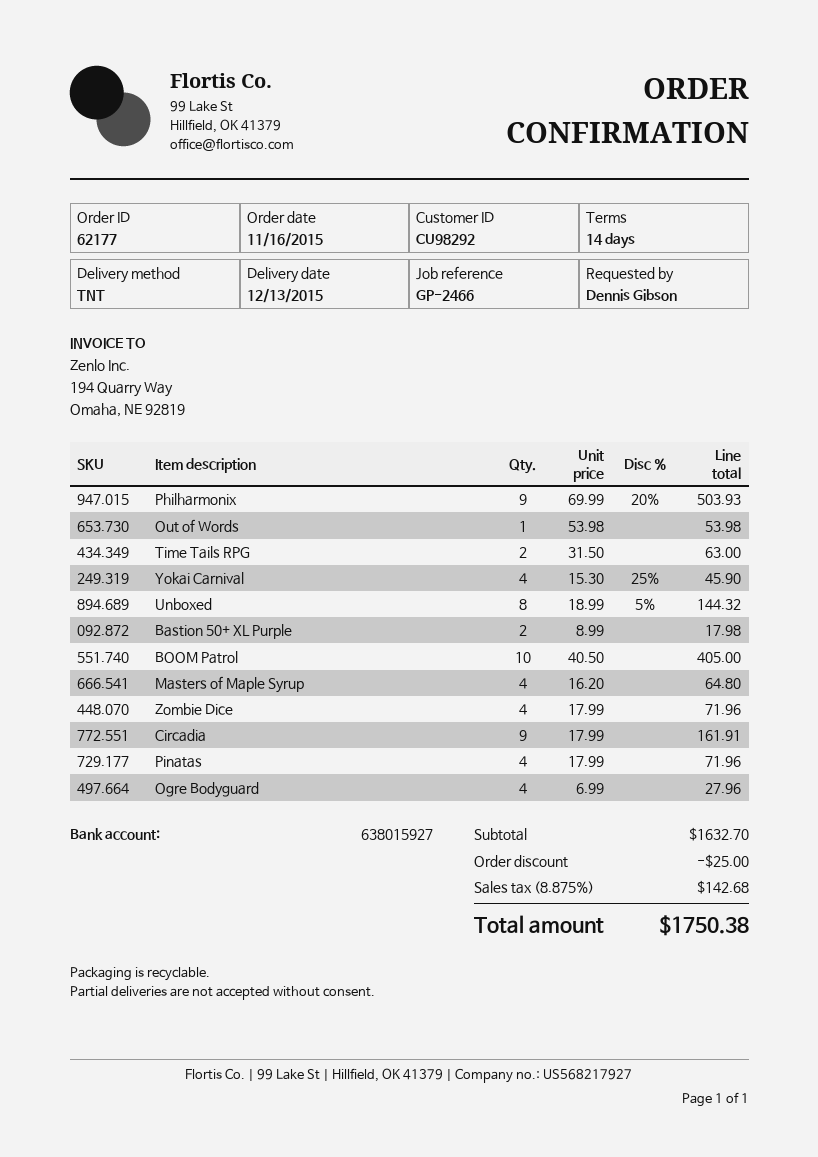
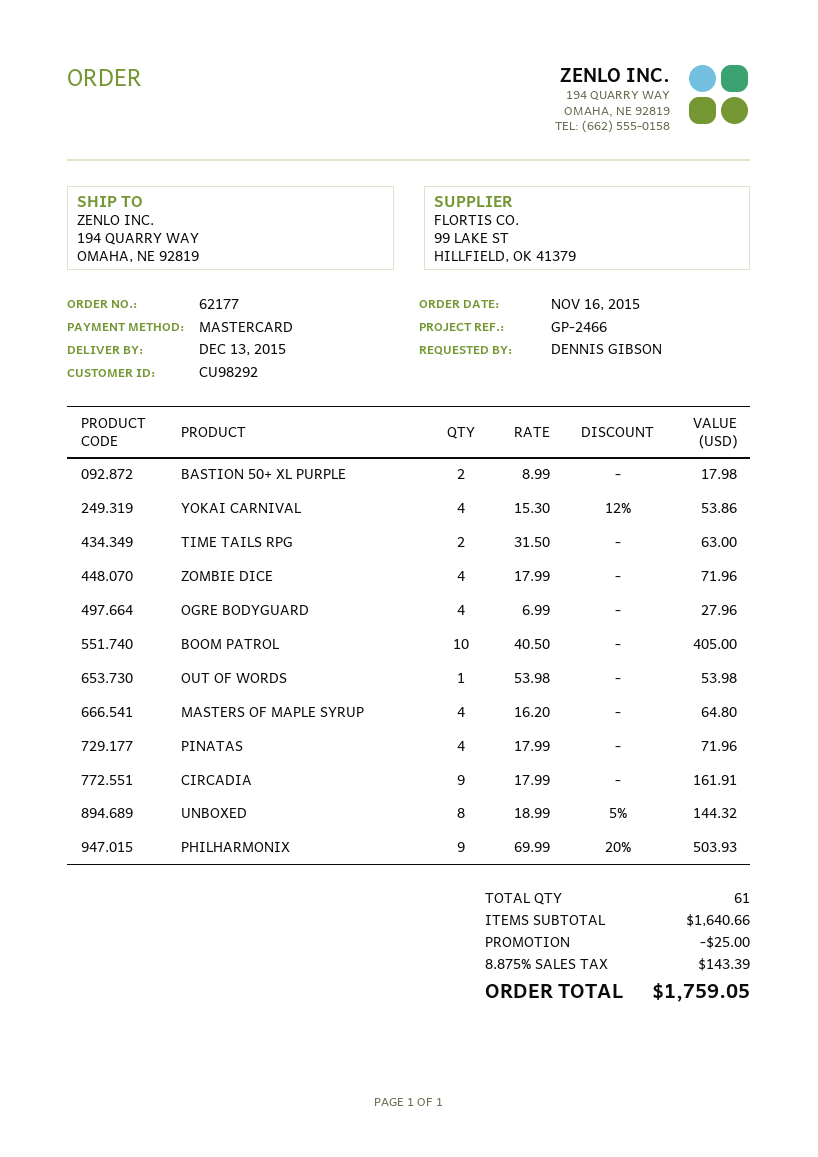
Yokai Carnival: 4 x 15.30 - 25% = 45.90 -> 4 x 15.30 - 12% = 53.86
subtotal: 1632.70 -> 1640.66
tax: 8.875% = 142.68 -> 8.875% = 143.39
total: 1750.38 -> 1759.05

